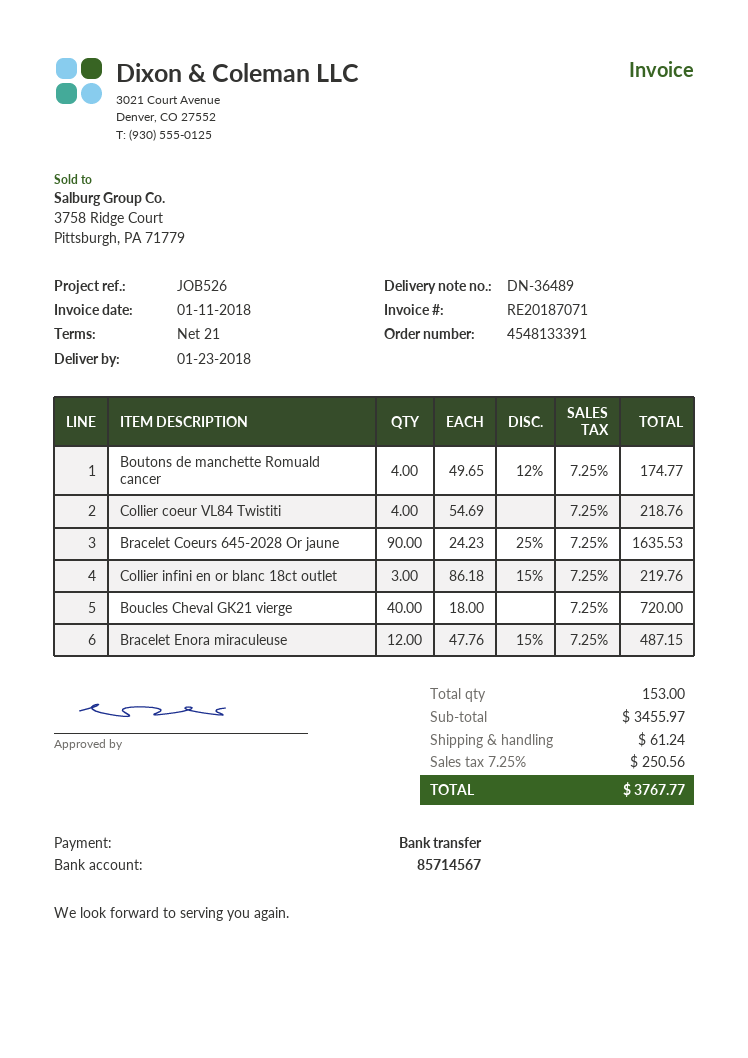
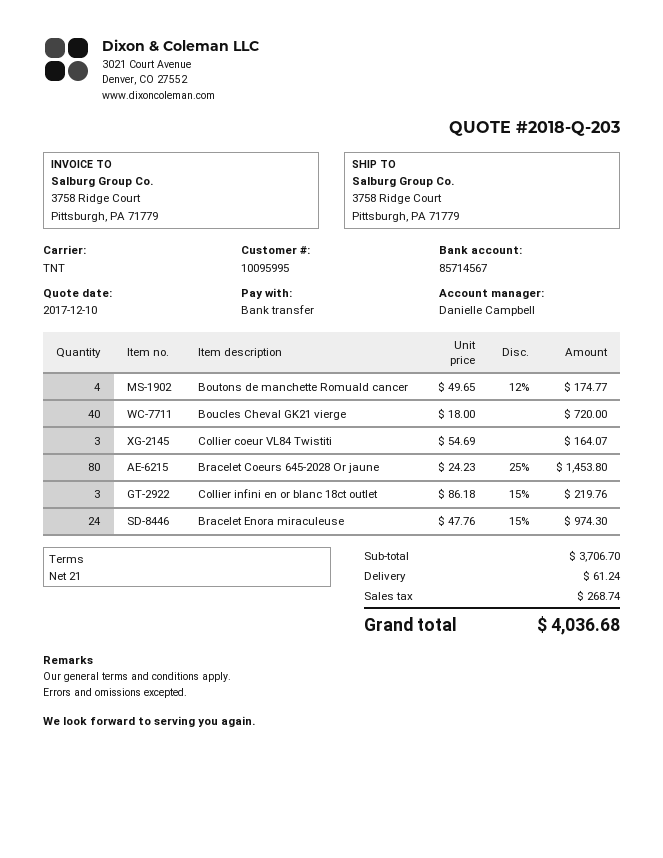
Collier coeur VL84 Twistiti: 4 x 54.69 = 218.76 -> 3 x 54.69 = 164.07
Bracelet Coeurs 645-2028 Or jaune: 90 x 24.23 - 25% = 1635.53 -> 80 x 24.23 - 25% = 1453.80
Bracelet Enora miraculeuse: 12 x 47.76 - 15% = 487.15 -> 24 x 47.76 - 15% = 974.30
subtotal: 3455.97 -> 3706.70
tax: 250.56 -> 268.74
total: 3767.77 -> 4036.68

